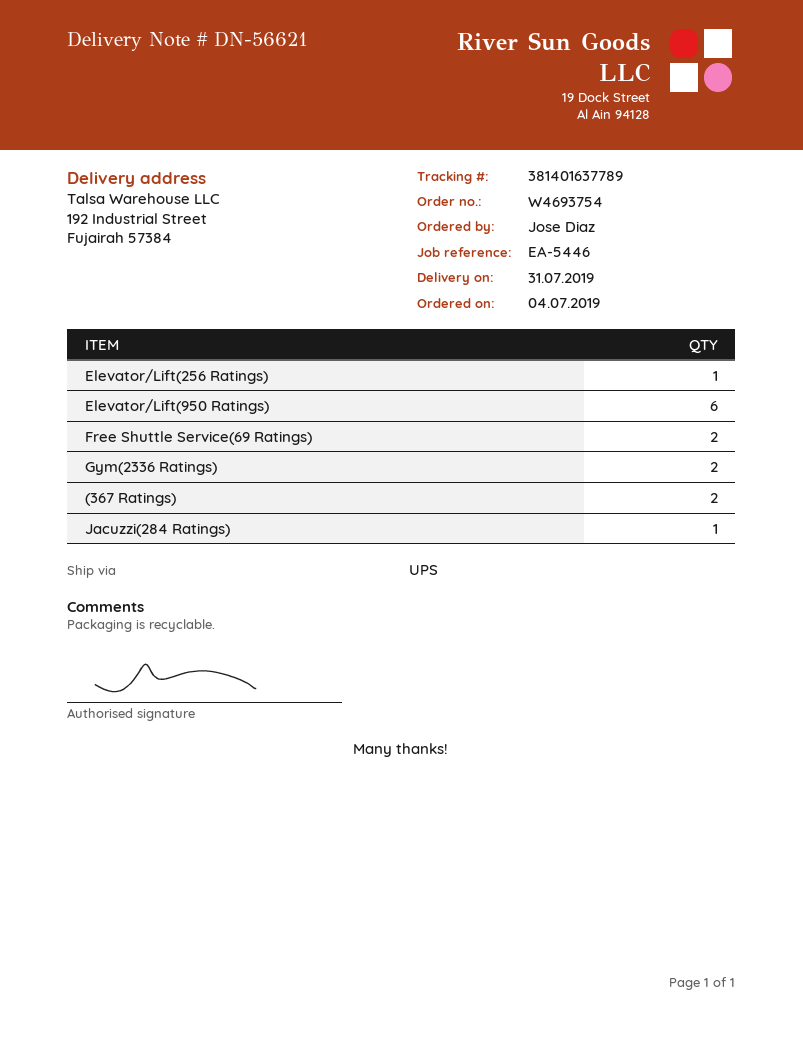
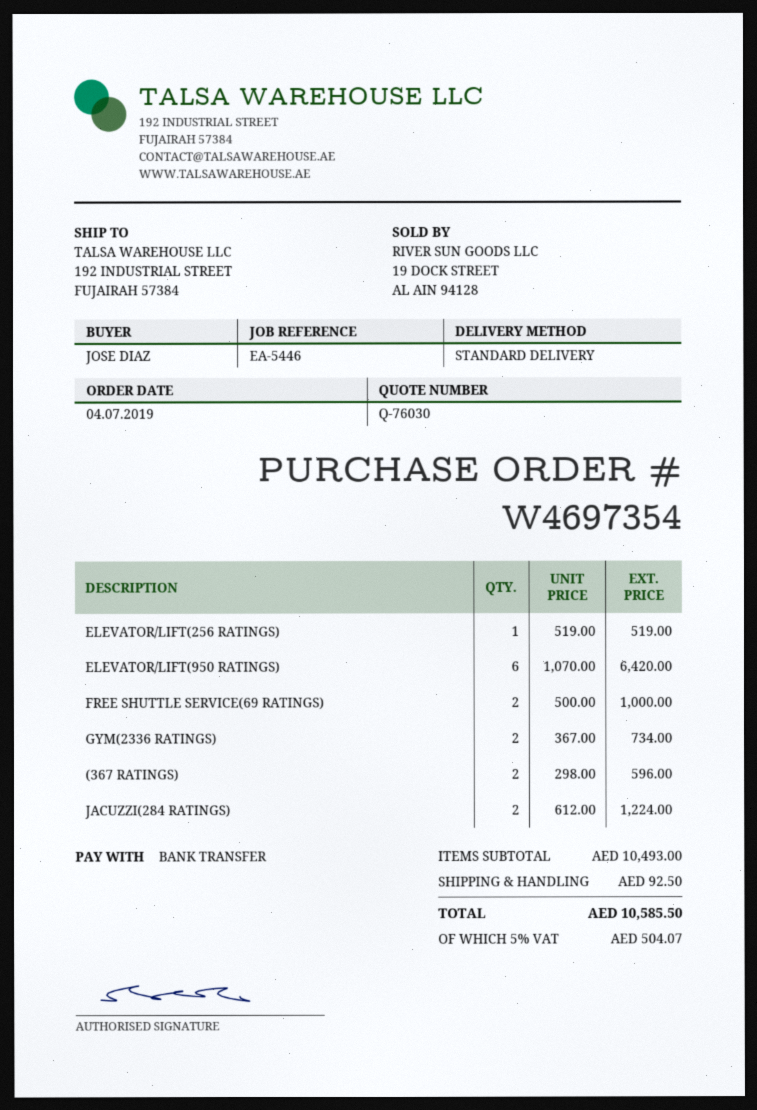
order number: W4693754 -> W4697354
shipping method: UPS -> standard
Jacuzzi(284 Ratings): 1 -> 2

